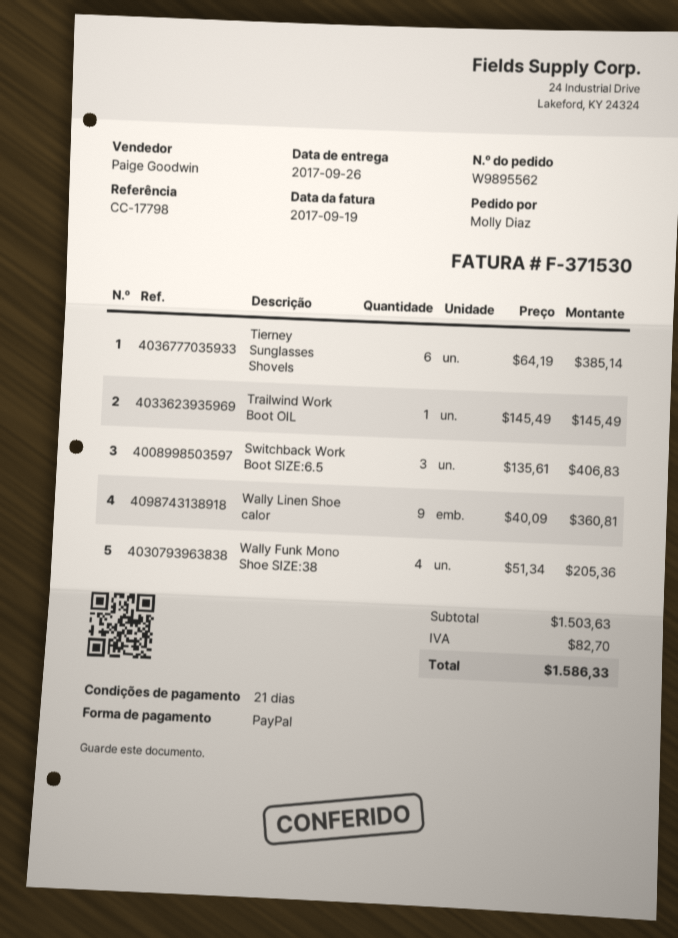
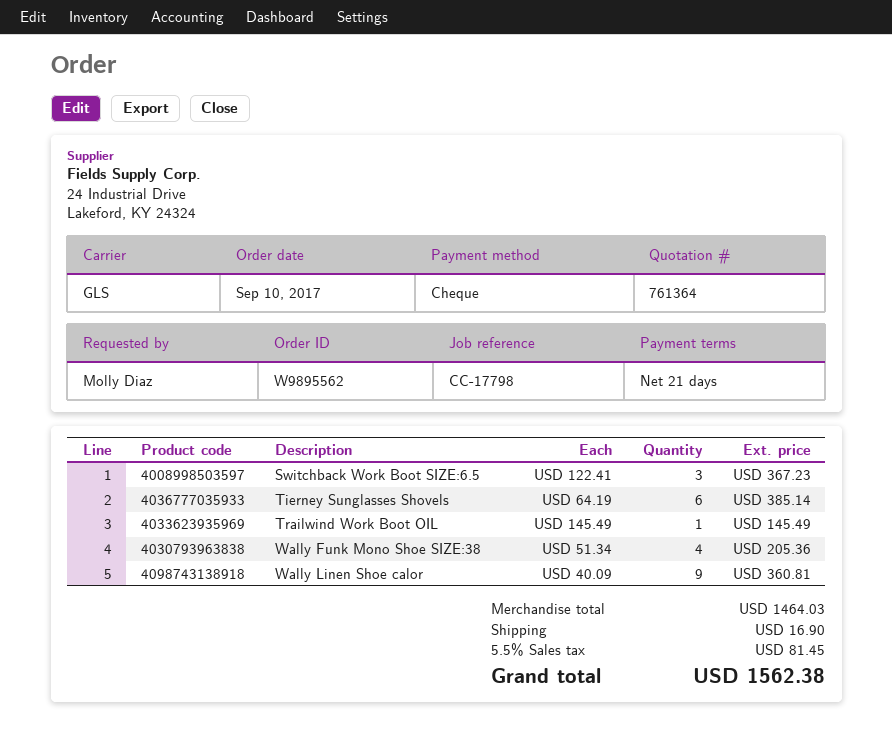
payment method: PayPal -> cheque
Switchback Work Boot SIZE:6.5: 3 x 135.61 = 406.83 -> 3 x 122.41 = 367.23
subtotal: 1503.63 -> 1464.03
shipping: none -> 16.90
tax: 82.70 -> 81.45
total: 1586.33 -> 1562.38

